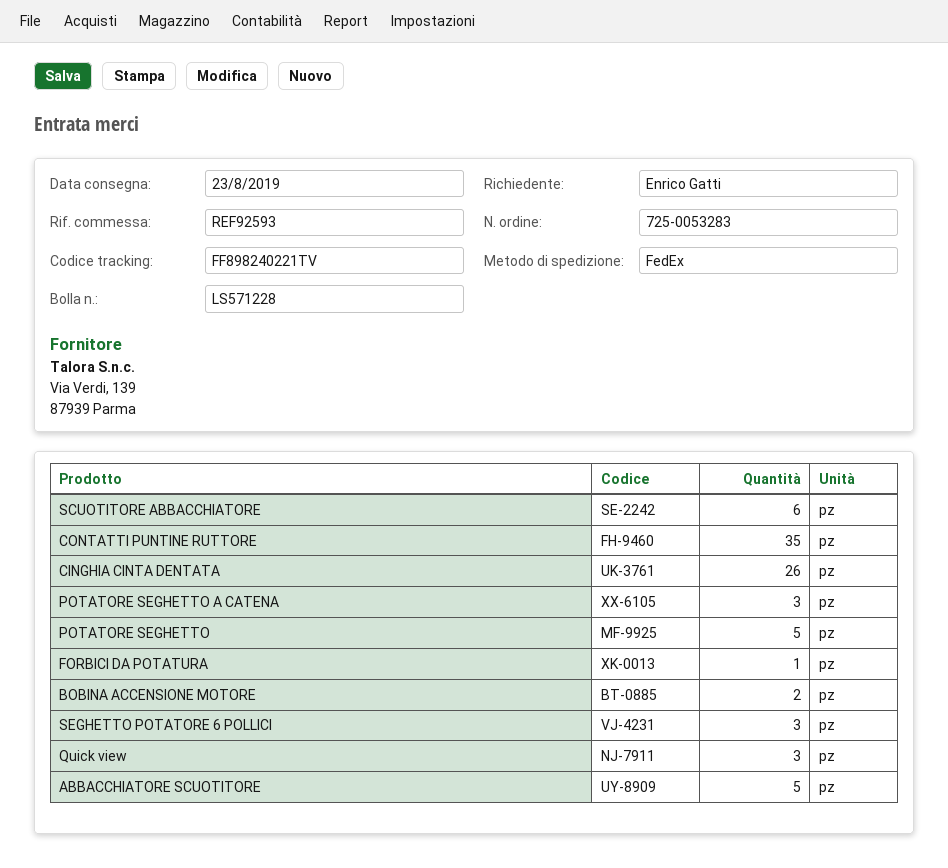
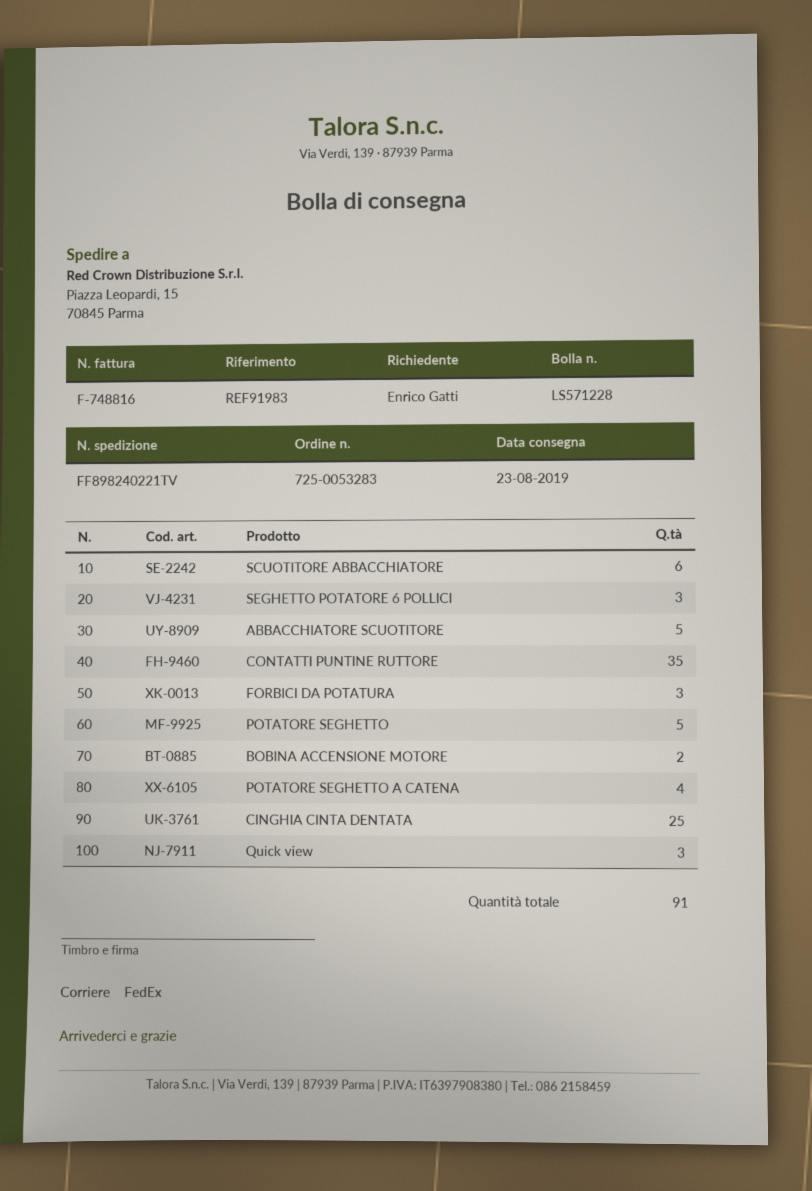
reference: REF92593 -> REF91983
CINGHIA CINTA DENTATA: 26 -> 25
POTATORE SEGHETTO A CATENA: 3 -> 4
FORBICI DA POTATURA: 1 -> 3

